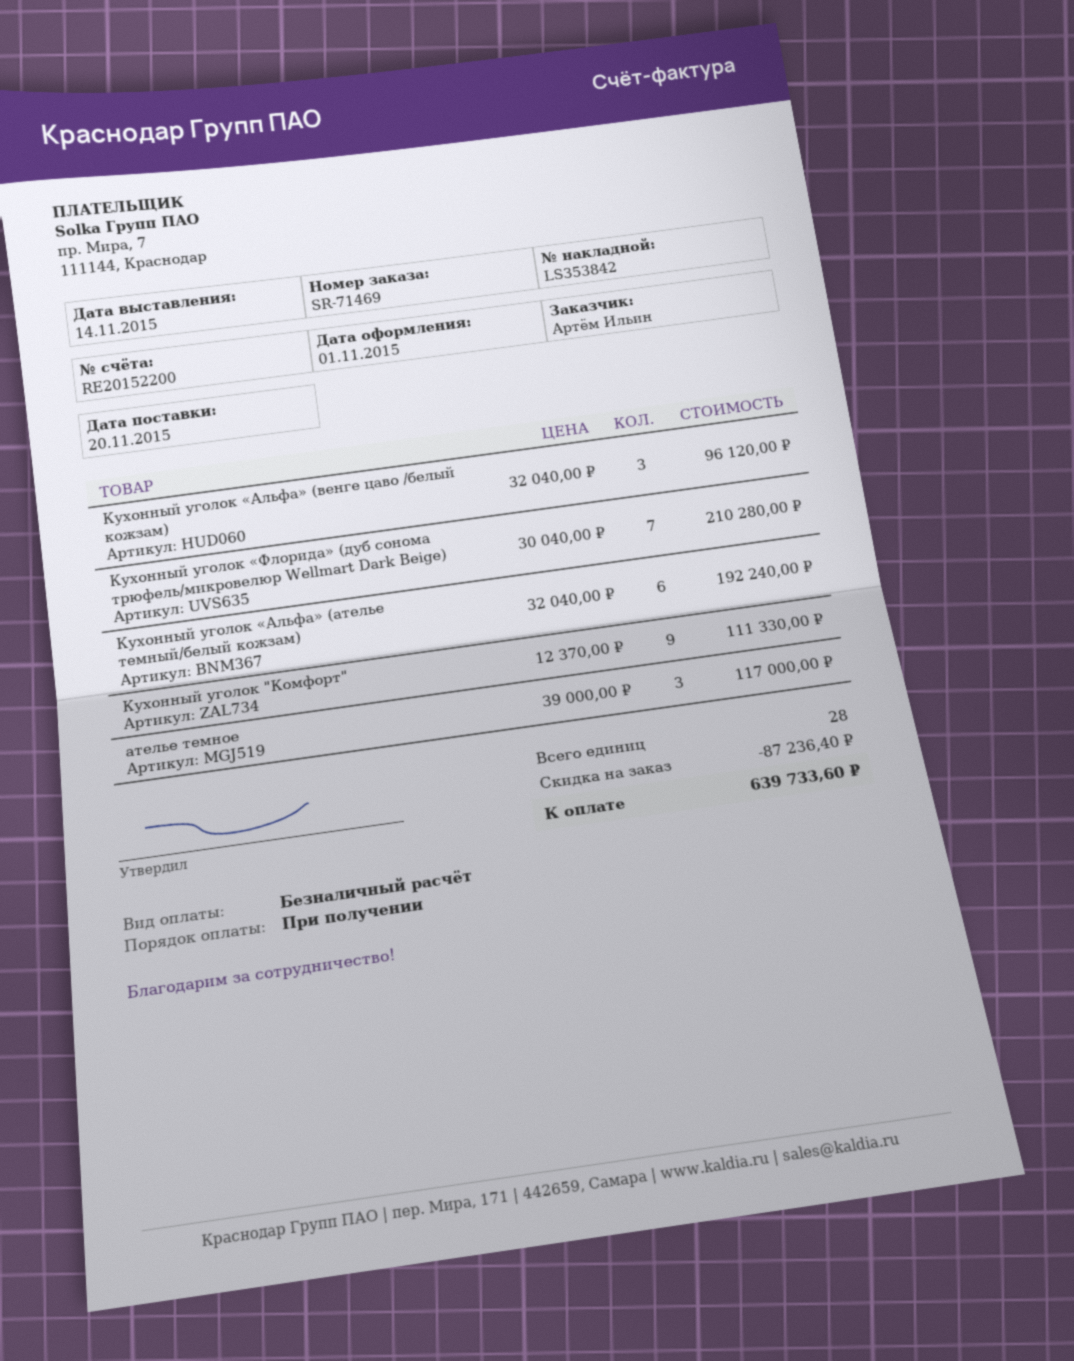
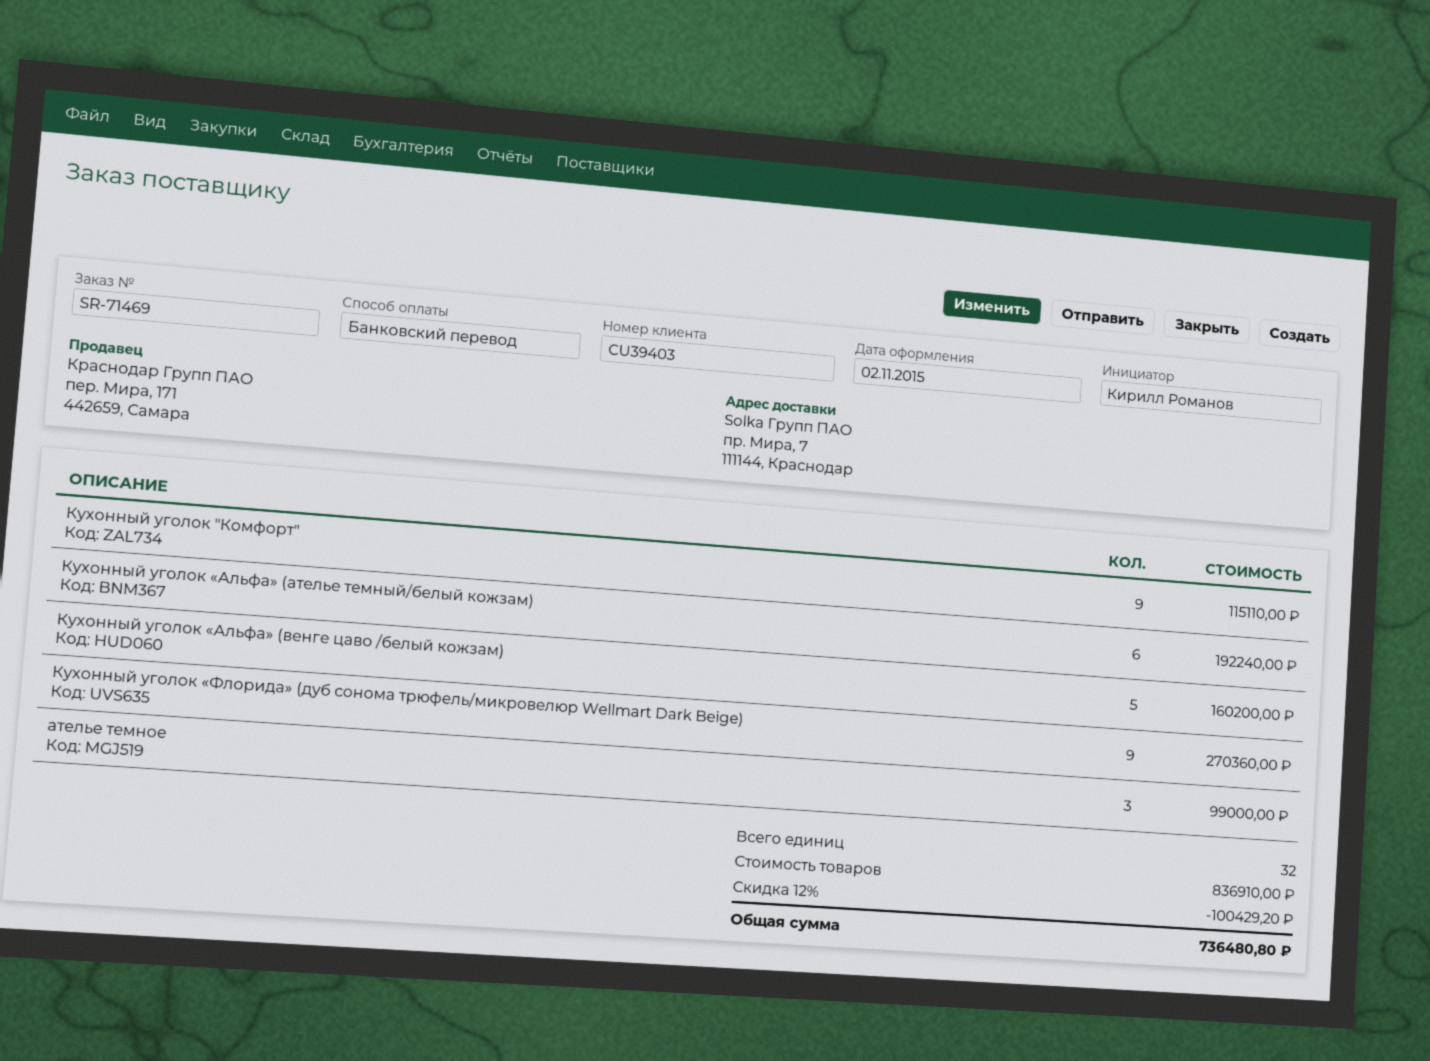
order date: 2015-11-01 -> 2015-11-02
ordered by: Артём Ильин -> Кирилл Романов
Кухонный уголок «Альфа» (венге цаво /белый кожзам): 3 for 96120.00 -> 5 for 160200.00
Кухонный уголок «Флорида» (дуб сонома трюфель/микровелюр Wellmart Dark Beige): 7 for 210280.00 -> 9 for 270360.00
Кухонный уголок "Комфорт": 9 for 111330.00 -> 9 for 115110.00
ателье темное: 3 for 117000.00 -> 3 for 99000.00
total quantity: 28 -> 32
discount: 87236.40 -> 100429.20
total: 639733.60 -> 736480.80

